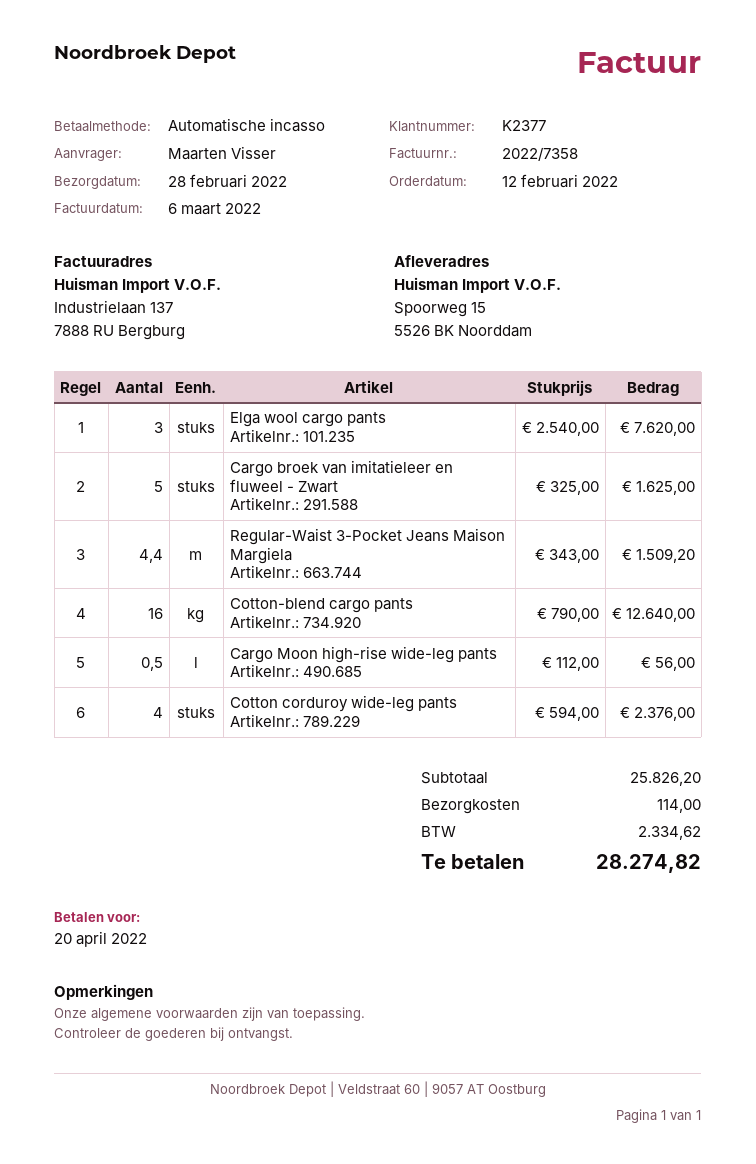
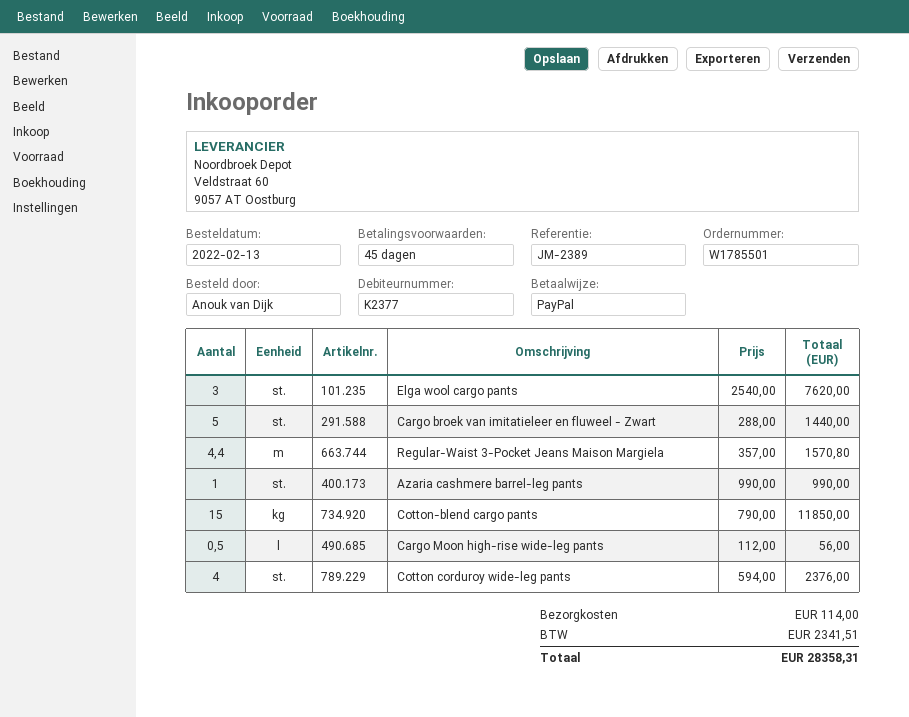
order date: 2022-02-12 -> 2022-02-13
ordered by: Maarten Visser -> Anouk van Dijk
payment method: direct debit -> PayPal
Cargo broek van imitatieleer en fluweel - Zwart: 5 x 325.00 = 1625.00 -> 5 x 288.00 = 1440.00
Regular-Waist 3-Pocket Jeans Maison Margiela: 4.4 x 343.00 = 1509.20 -> 4.4 x 357.00 = 1570.80
Cotton-blend cargo pants: 16 x 790.00 = 12640.00 -> 15 x 790.00 = 11850.00
Azaria cashmere barrel-leg pants: none -> 1 x 990.00 = 990.00
tax: 2334.62 -> 2341.51
total: 28274.82 -> 28358.31

